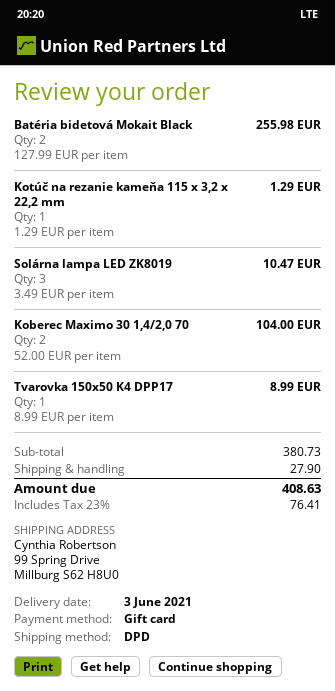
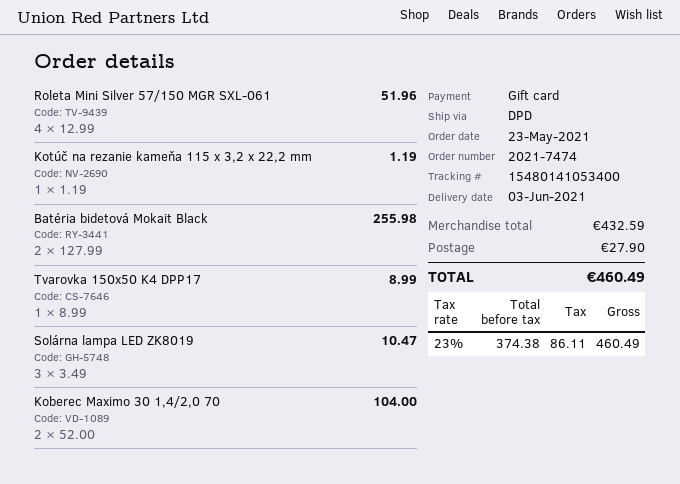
Kotúč na rezanie kameňa 115 x 3,2 x 22,2 mm: 1 x 1.29 = 1.29 -> 1 x 1.19 = 1.19
Roleta Mini Silver 57/150 MGR SXL-061: none -> 4 x 12.99 = 51.96
subtotal: 380.73 -> 432.59
tax: 23% = 76.41 -> 23% = 86.11
total: 408.63 -> 460.49

